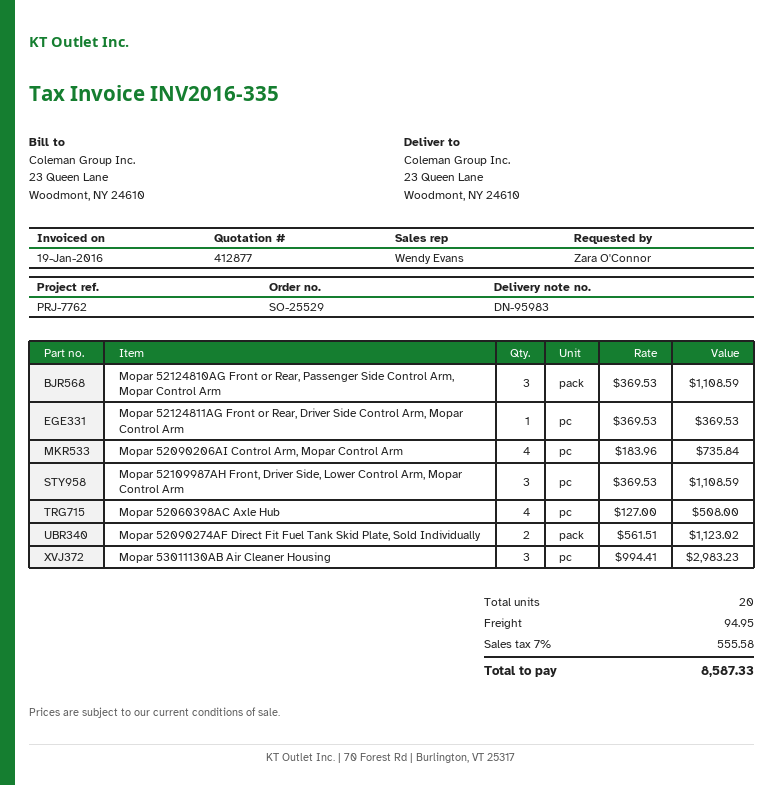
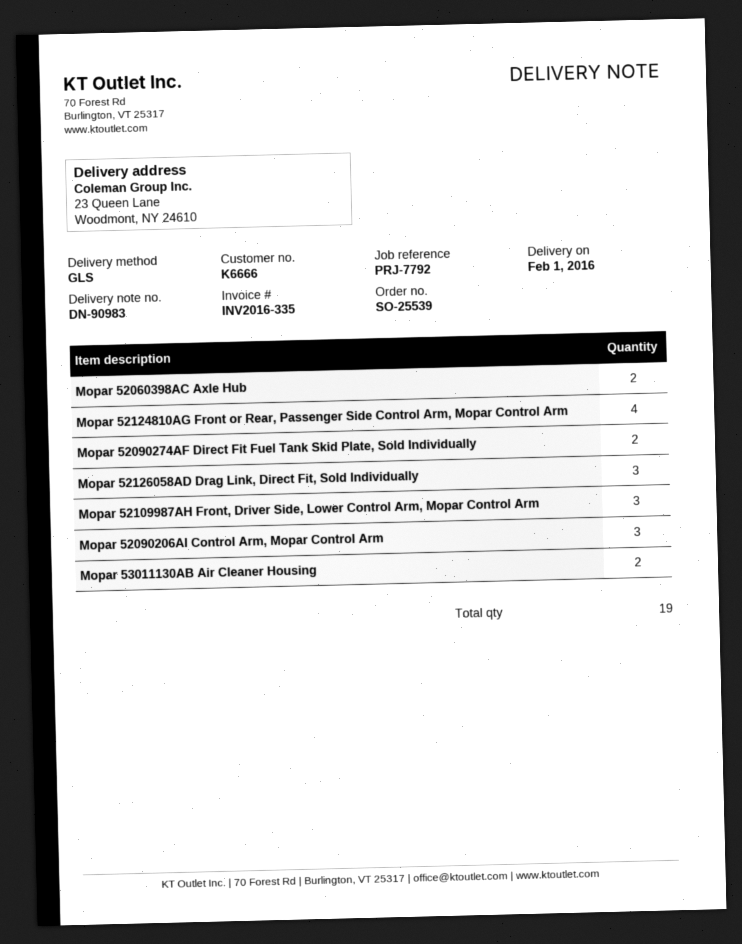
order number: SO-25529 -> SO-25539
delivery note number: DN-95983 -> DN-90983
reference: PRJ-7762 -> PRJ-7792
Mopar 52124810AG Front or Rear, Passenger Side Control Arm, Mopar Control Arm: 3 -> 4
Mopar 52124811AG Front or Rear, Driver Side Control Arm, Mopar Control Arm: 1 -> none
Mopar 52090206AI Control Arm, Mopar Control Arm: 4 -> 3
Mopar 52060398AC Axle Hub: 4 -> 2
Mopar 53011130AB Air Cleaner Housing: 3 -> 2
Mopar 52126058AD Drag Link, Direct Fit, Sold Individually: none -> 3
total quantity: 20 -> 19

